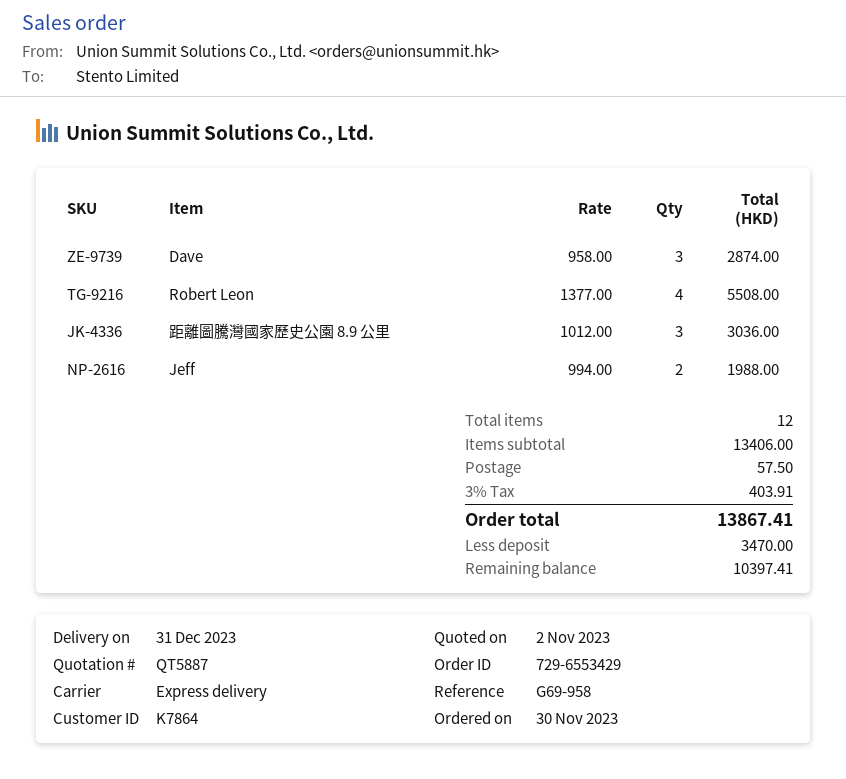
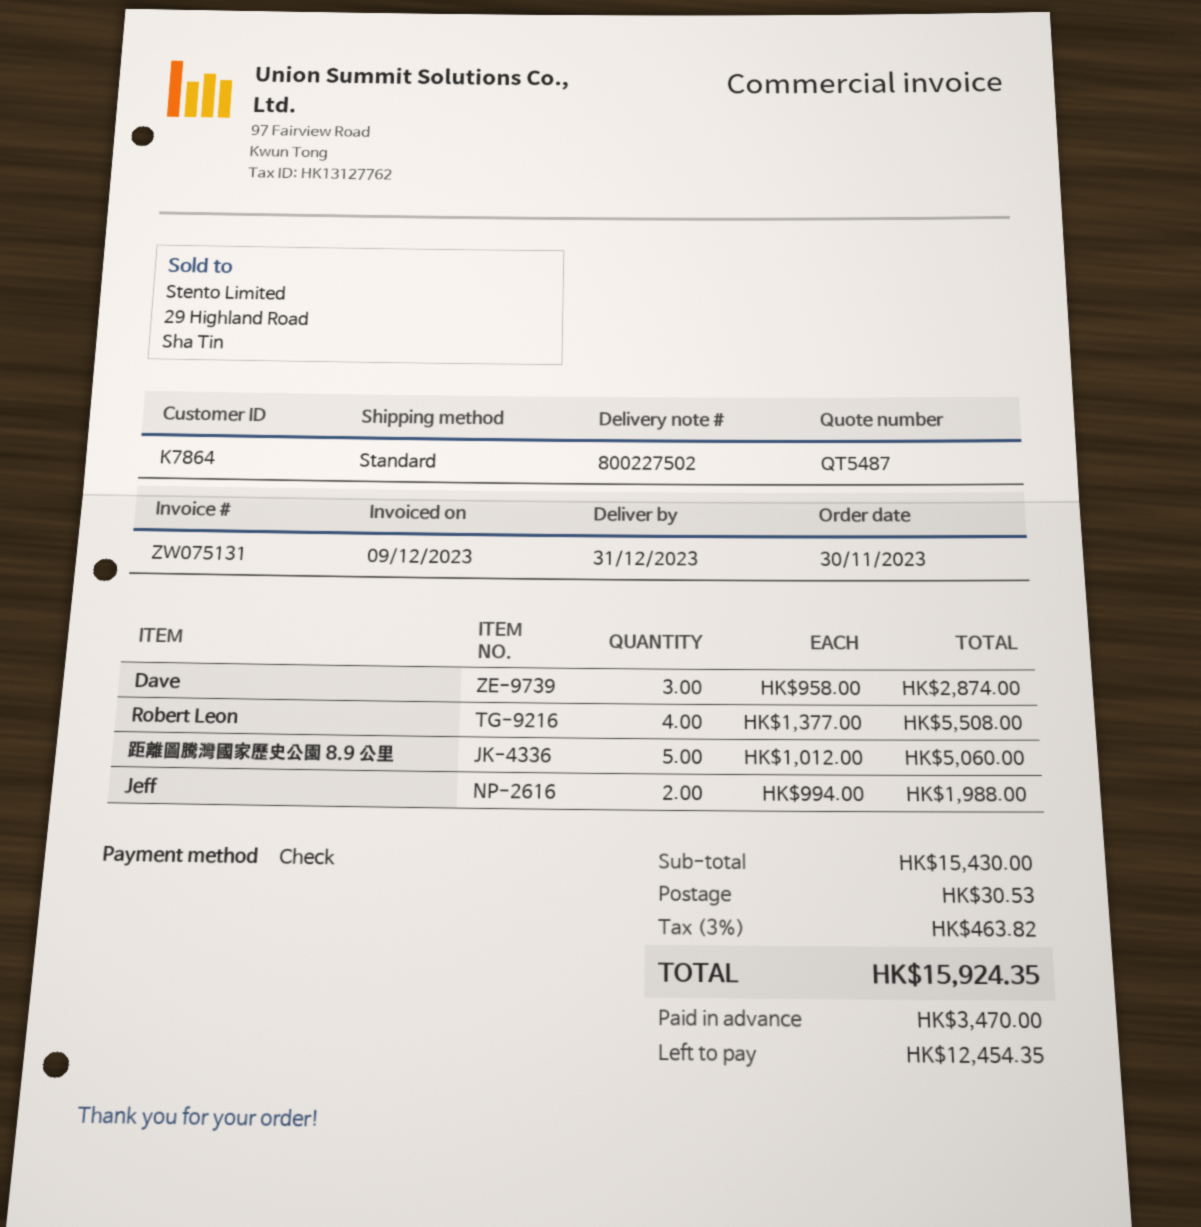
quote number: QT5887 -> QT5487
shipping method: express -> standard
距離圖騰灣國家歷史公園 8.9 公里: 3 x 1012.00 = 3036.00 -> 5 x 1012.00 = 5060.00
subtotal: 13406.00 -> 15430.00
shipping: 57.50 -> 30.53
tax: 3% = 403.91 -> 3% = 463.82
total: 13867.41 -> 15924.35
balance: 10397.41 -> 12454.35

